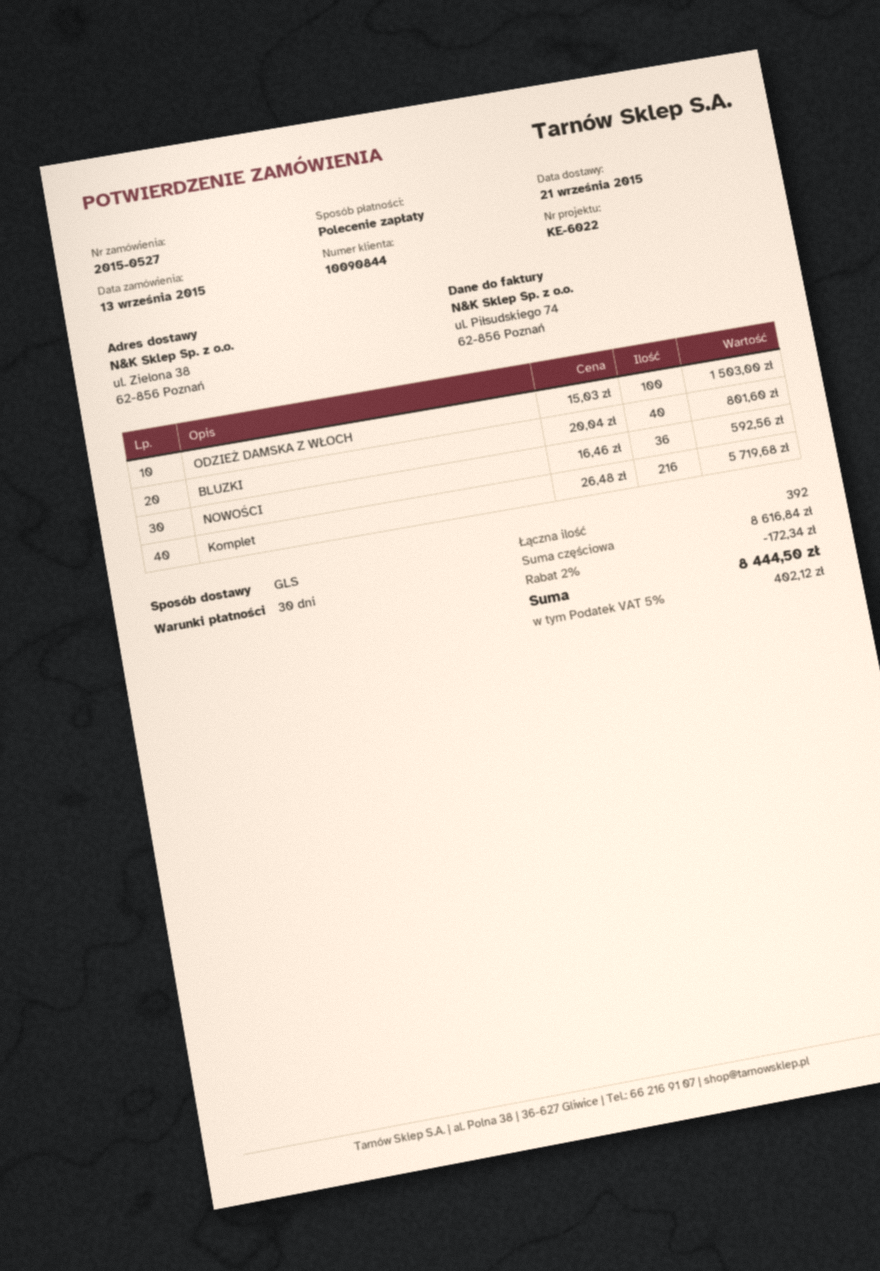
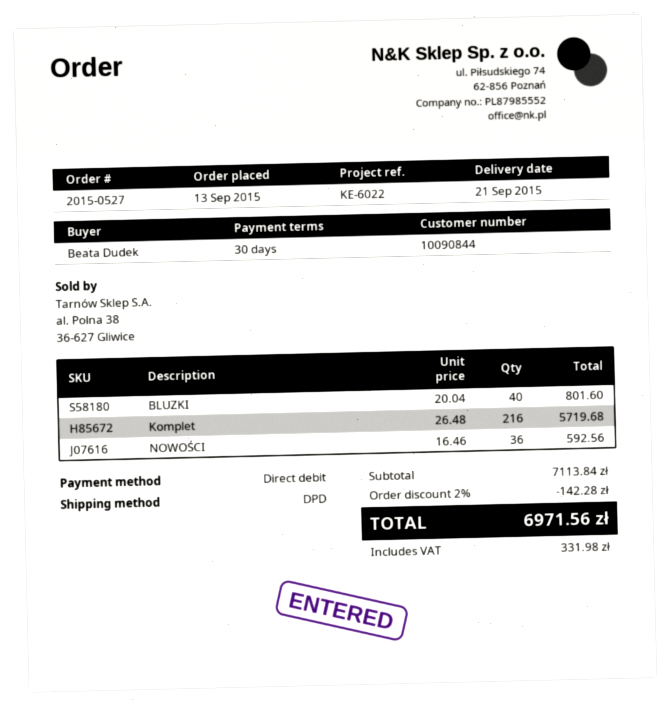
shipping method: GLS -> DPD
ODZIEŻ DAMSKA Z WŁOCH: 100 x 15.03 = 1503.00 -> none
subtotal: 8616.84 -> 7113.84
discount: 2% = 172.34 -> 2% = 142.28
tax: 402.12 -> 331.98
total: 8444.50 -> 6971.56

